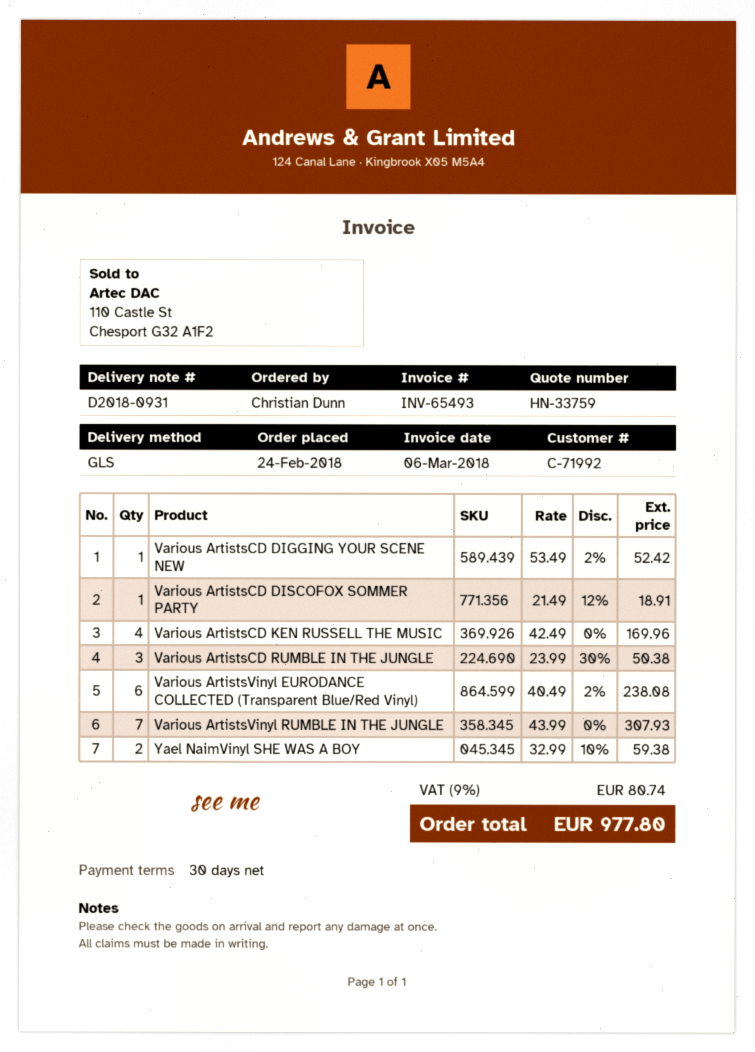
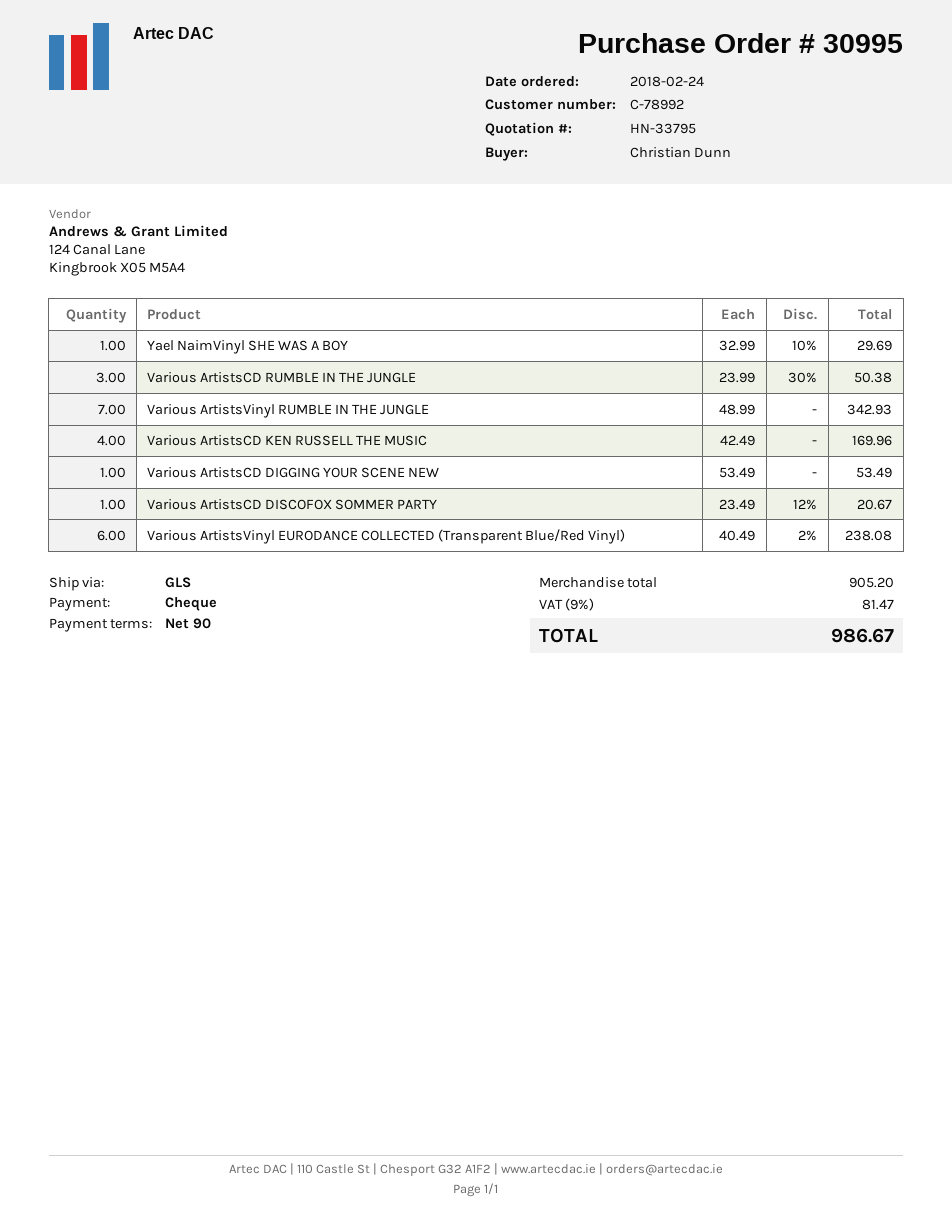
quote number: HN-33759 -> HN-33795
payment terms: 30 days -> 90 days
customer number: C-71992 -> C-78992
Various ArtistsCD DIGGING YOUR SCENE NEW: 1 x 53.49 - 2% = 52.42 -> 1 x 53.49 = 53.49
Various ArtistsCD DISCOFOX SOMMER PARTY: 1 x 21.49 - 12% = 18.91 -> 1 x 23.49 - 12% = 20.67
Various ArtistsVinyl RUMBLE IN THE JUNGLE: 7 x 43.99 = 307.93 -> 7 x 48.99 = 342.93
Yael NaimVinyl SHE WAS A BOY: 2 x 32.99 - 10% = 59.38 -> 1 x 32.99 - 10% = 29.69
tax: 9% = 80.74 -> 9% = 81.47
total: 977.80 -> 986.67

